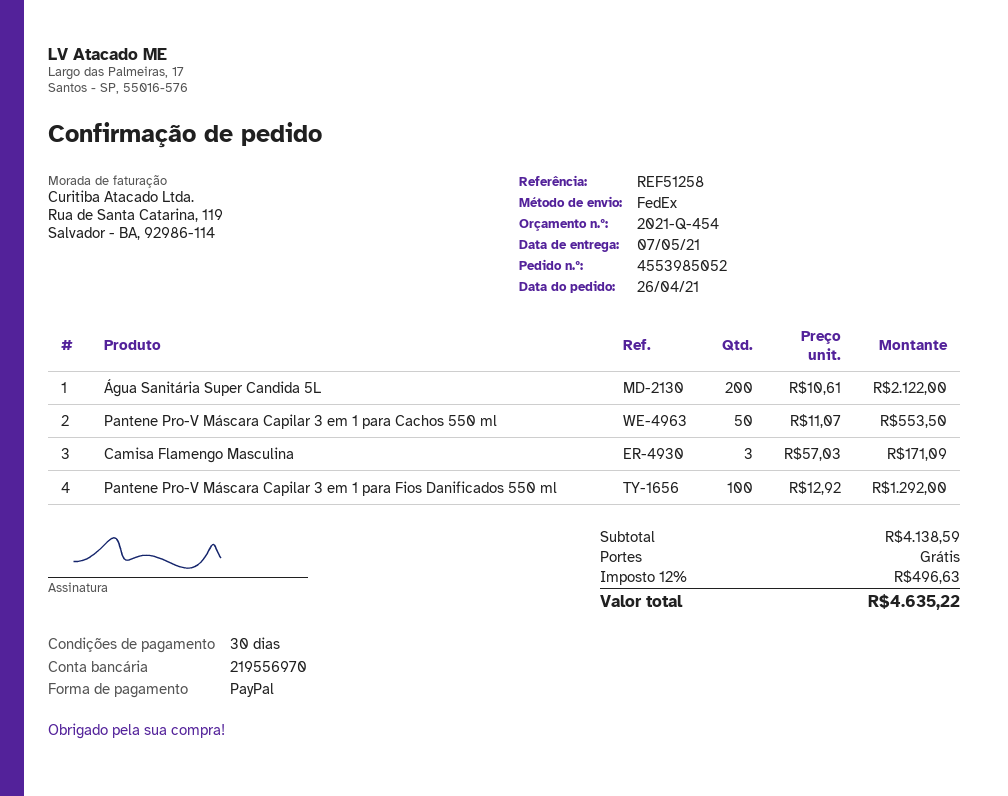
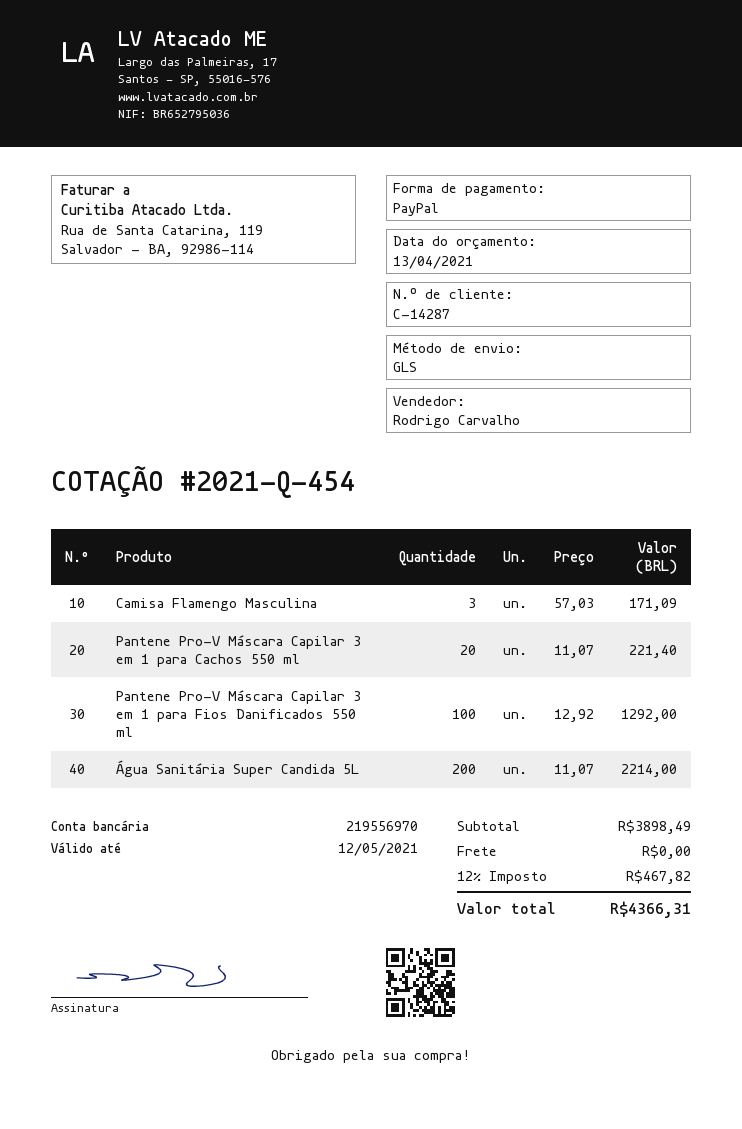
shipping method: FedEx -> GLS
Água Sanitária Super Candida 5L: 200 x 10.61 = 2122.00 -> 200 x 11.07 = 2214.00
Pantene Pro-V Máscara Capilar 3 em 1 para Cachos 550 ml: 50 x 11.07 = 553.50 -> 20 x 11.07 = 221.40
subtotal: 4138.59 -> 3898.49
tax: 12% = 496.63 -> 12% = 467.82
total: 4635.22 -> 4366.31

